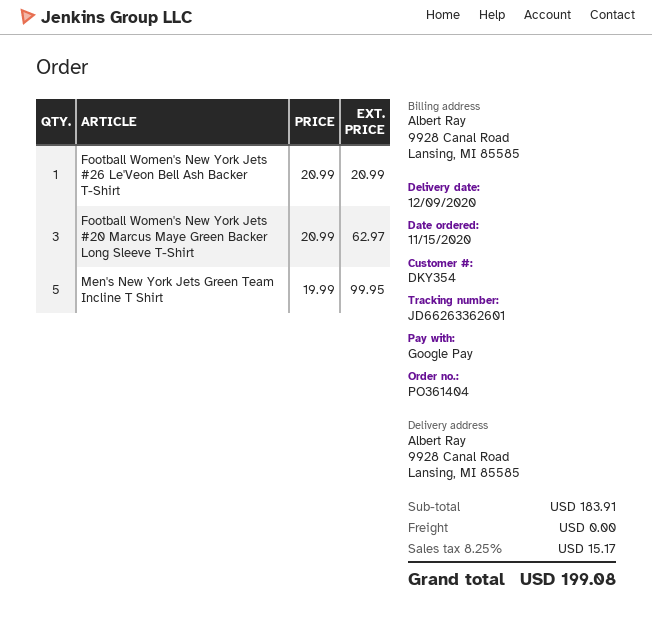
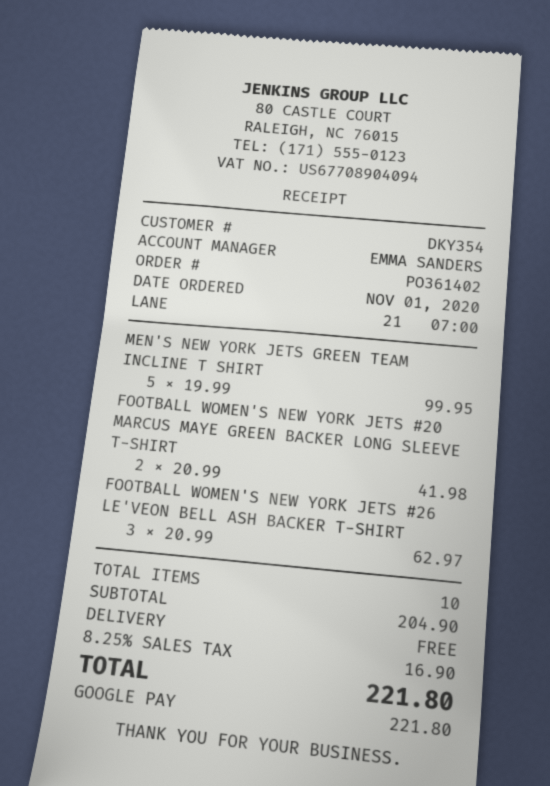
order number: PO361404 -> PO361402
order date: 2020-11-15 -> 2020-11-01
Football Women's New York Jets #26 Le'Veon Bell Ash Backer T-Shirt: 1 x 20.99 = 20.99 -> 3 x 20.99 = 62.97
Football Women's New York Jets #20 Marcus Maye Green Backer Long Sleeve T-Shirt: 3 x 20.99 = 62.97 -> 2 x 20.99 = 41.98
subtotal: 183.91 -> 204.90
tax: 8.25% = 15.17 -> 8.25% = 16.90
total: 199.08 -> 221.80

